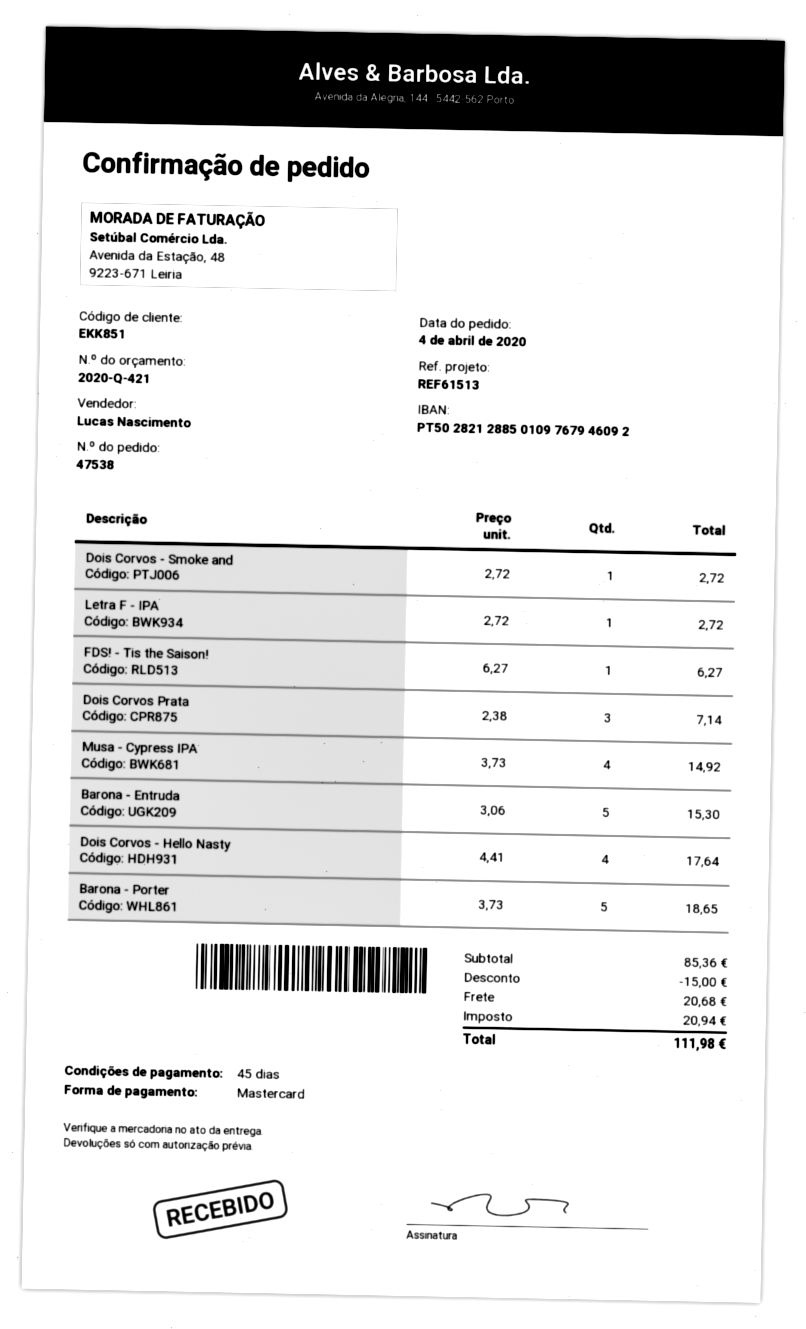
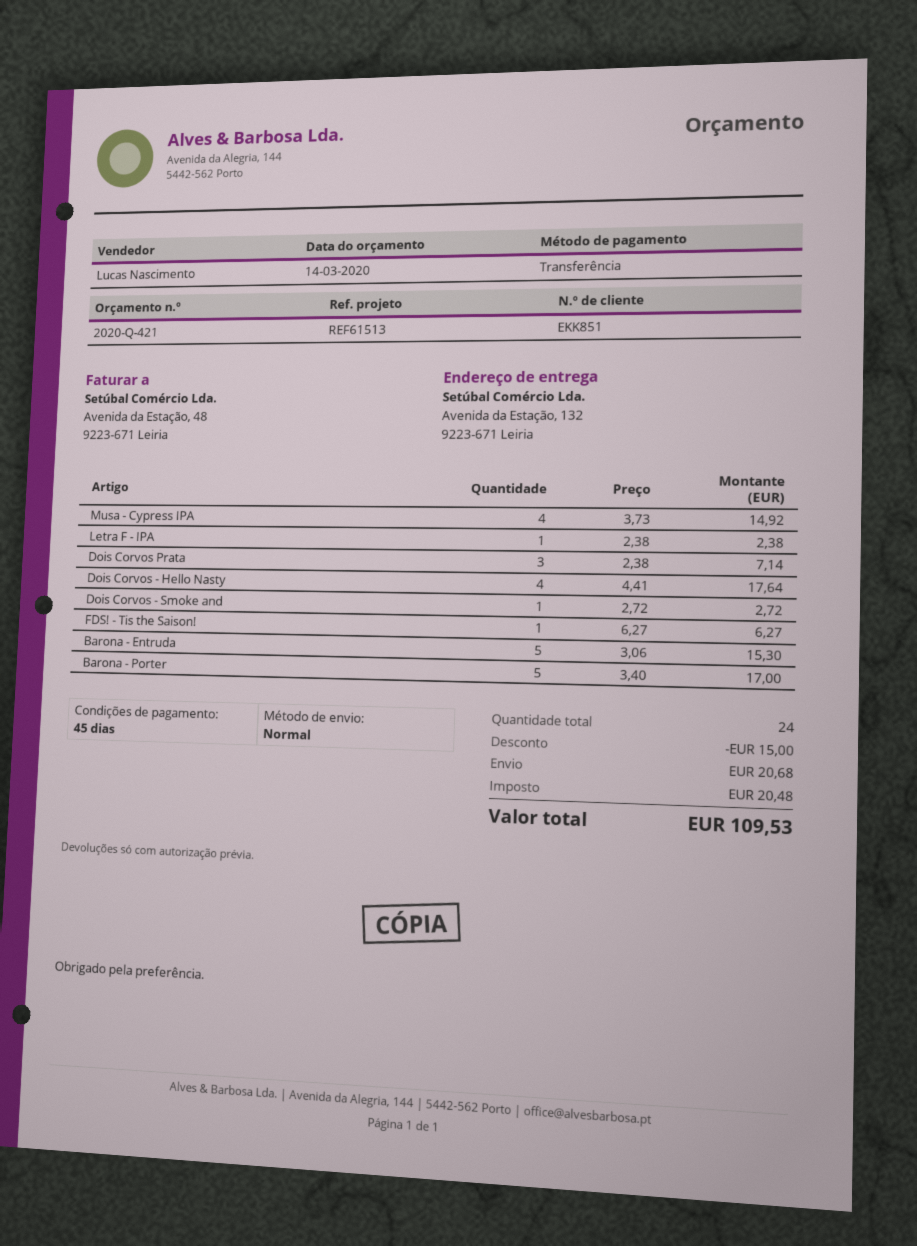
payment method: Mastercard -> bank transfer
Letra F - IPA: 1 x 2.72 = 2.72 -> 1 x 2.38 = 2.38
Barona - Porter: 5 x 3.73 = 18.65 -> 5 x 3.40 = 17.00
tax: 20.94 -> 20.48
total: 111.98 -> 109.53

